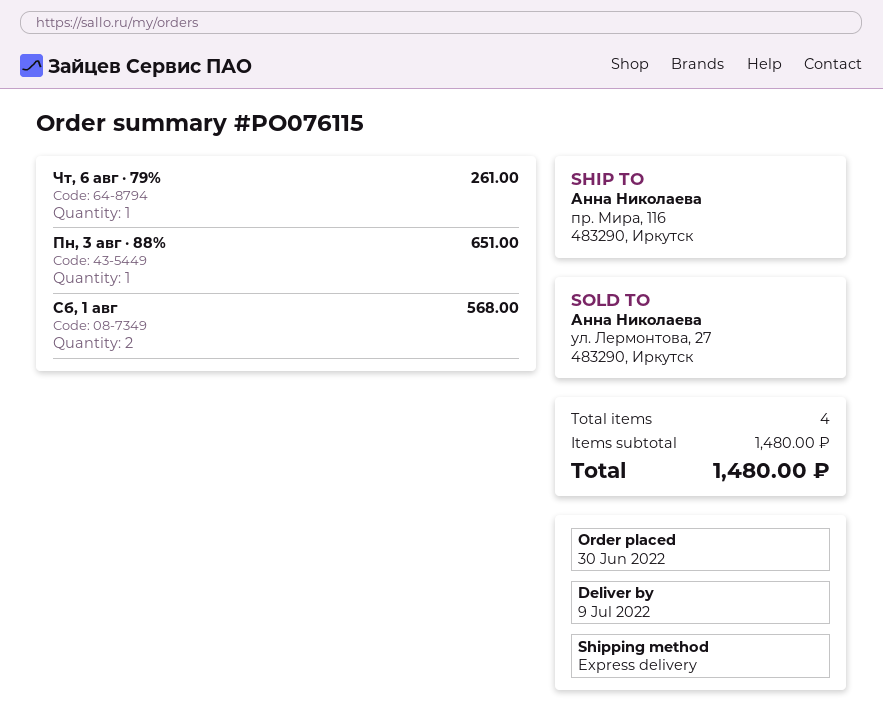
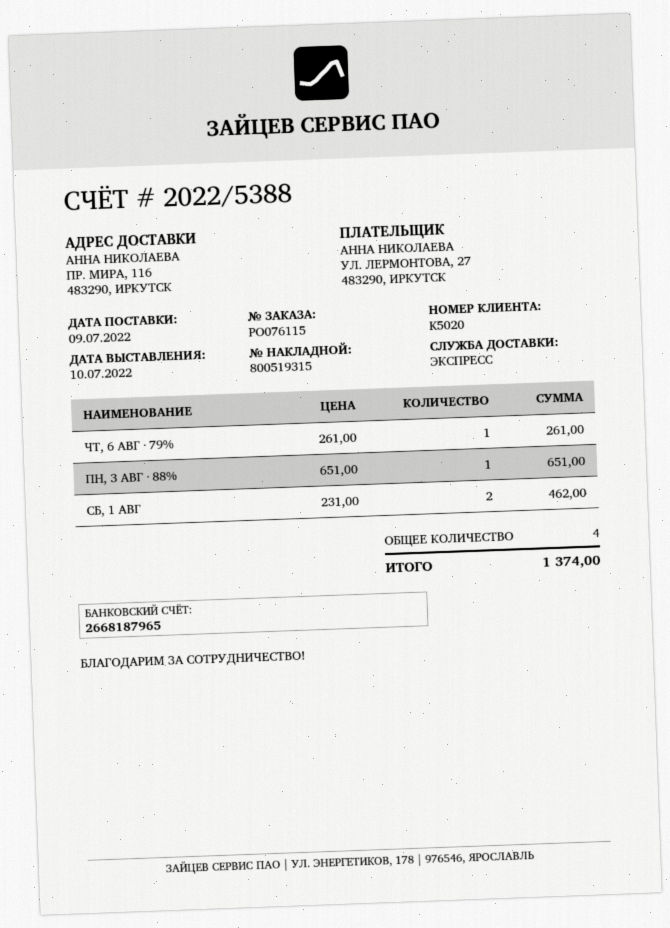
Сб, 1 авг: 2 for 568.00 -> 2 for 462.00
total: 1480.00 -> 1374.00

